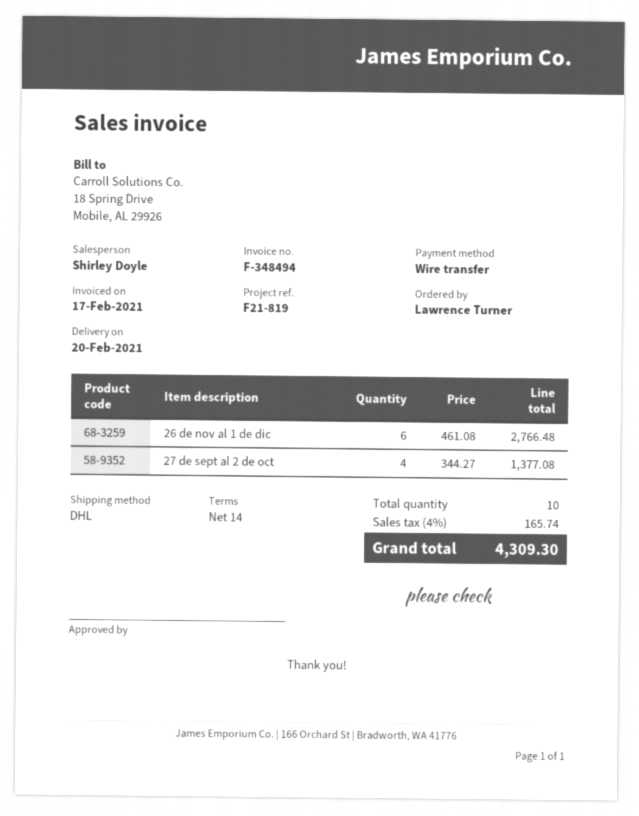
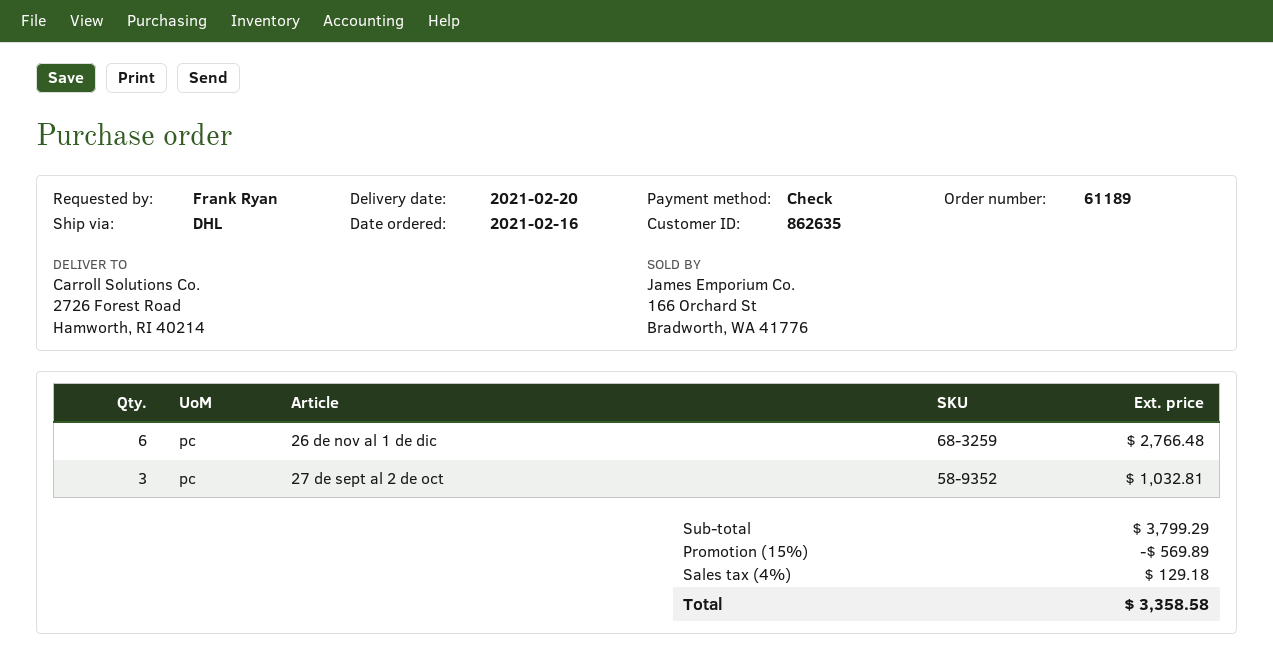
ordered by: Lawrence Turner -> Frank Ryan
payment method: bank transfer -> cheque
27 de sept al 2 de oct: 4 for 1377.08 -> 3 for 1032.81
discount: none -> 15% = 569.89
tax: 4% = 165.74 -> 4% = 129.18
total: 4309.30 -> 3358.58

